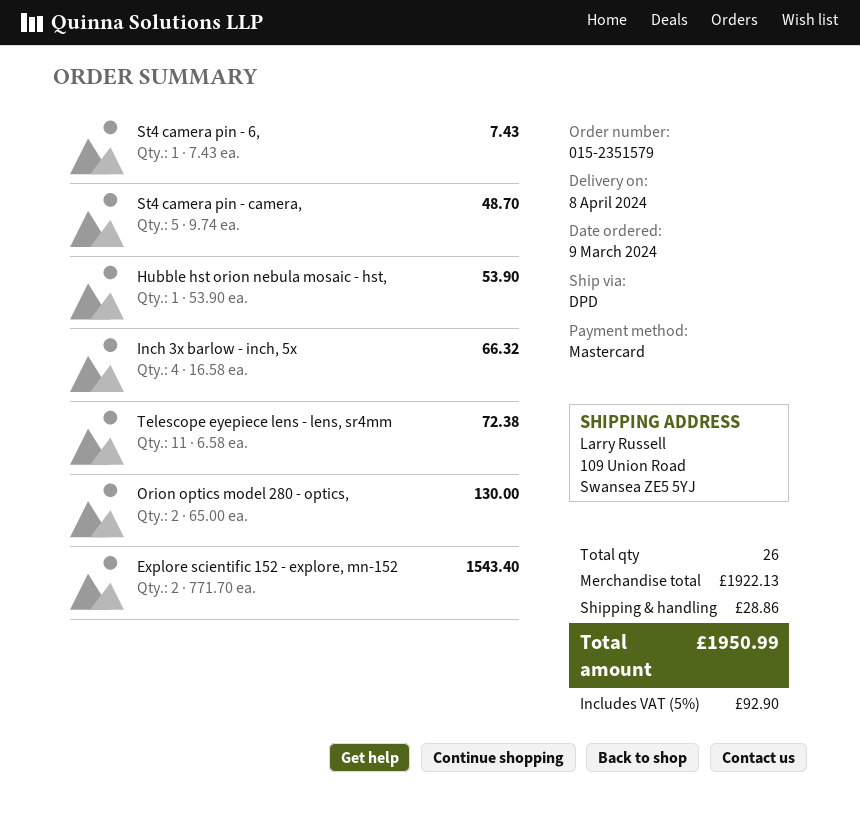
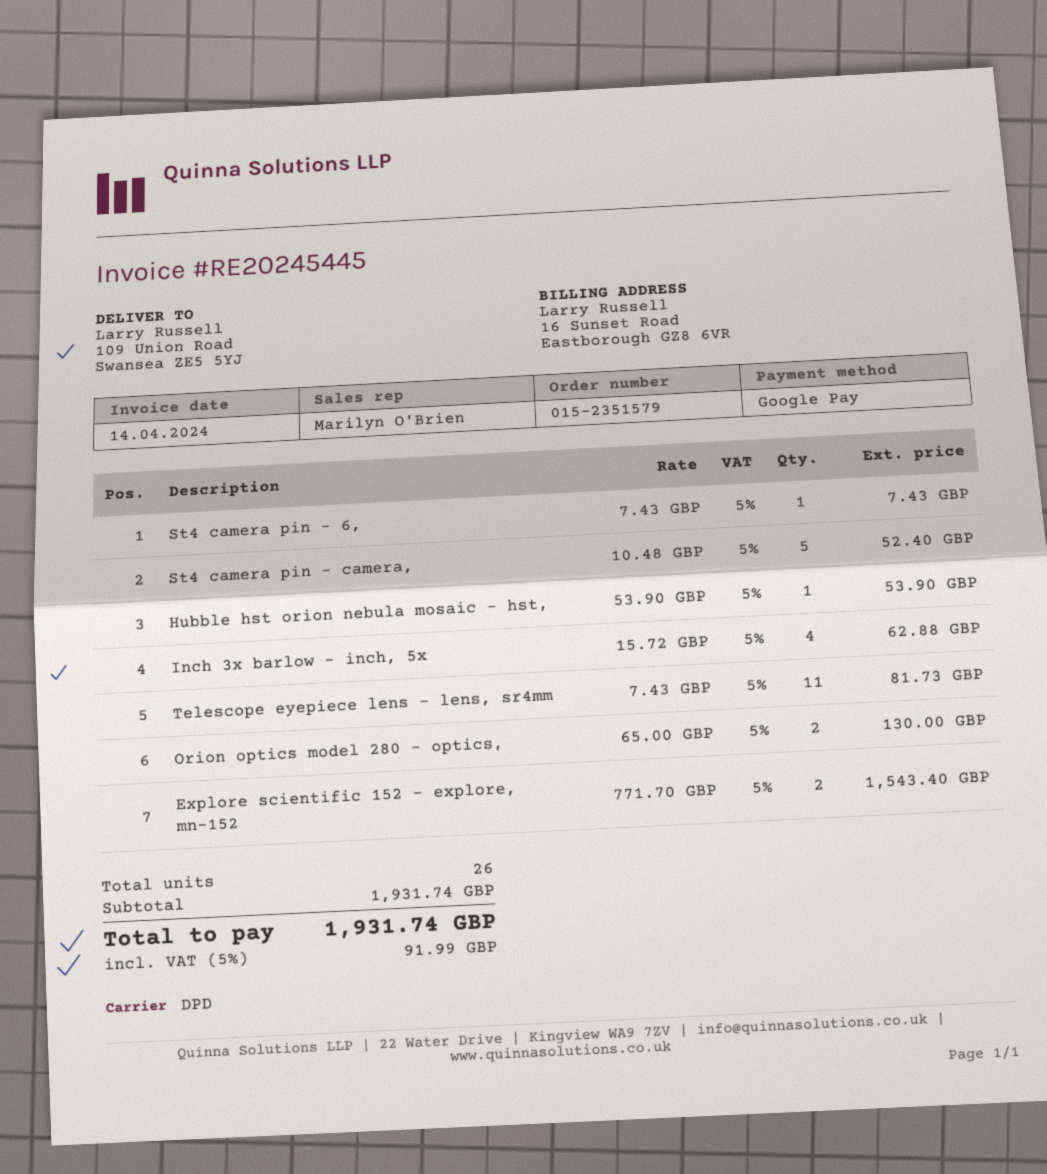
payment method: Mastercard -> Google Pay
St4 camera pin - camera,: 5 x 9.74 = 48.70 -> 5 x 10.48 = 52.40
Inch 3x barlow - inch, 5x: 4 x 16.58 = 66.32 -> 4 x 15.72 = 62.88
Telescope eyepiece lens - lens, sr4mm: 11 x 6.58 = 72.38 -> 11 x 7.43 = 81.73
subtotal: 1922.13 -> 1931.74
shipping: 28.86 -> none
tax: 5% = 92.90 -> 5% = 91.99
total: 1950.99 -> 1931.74

